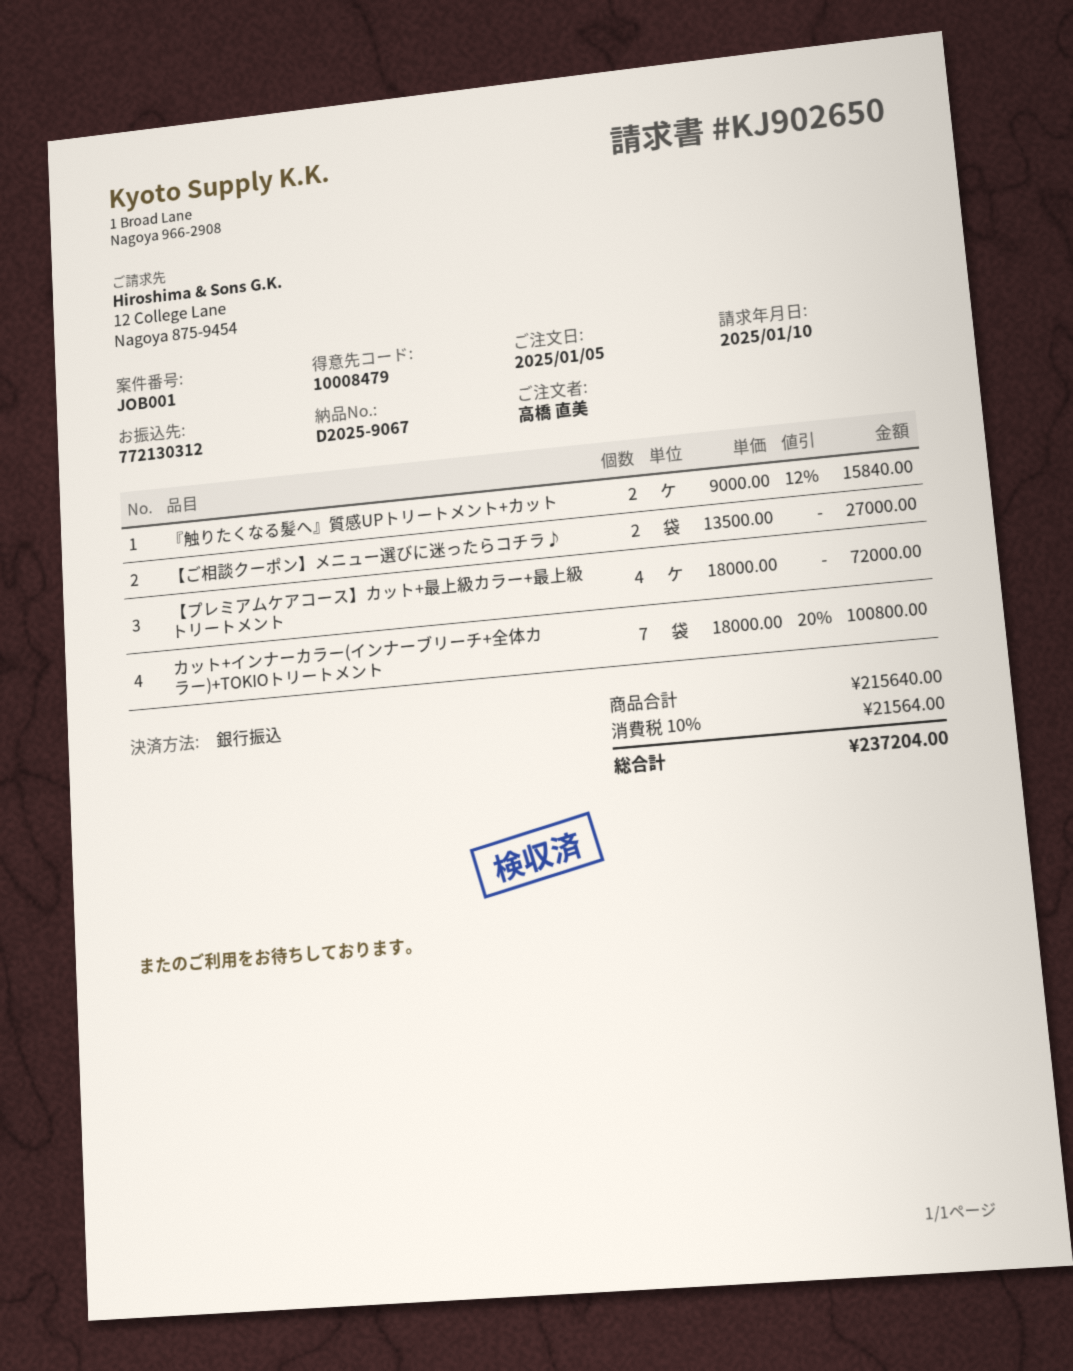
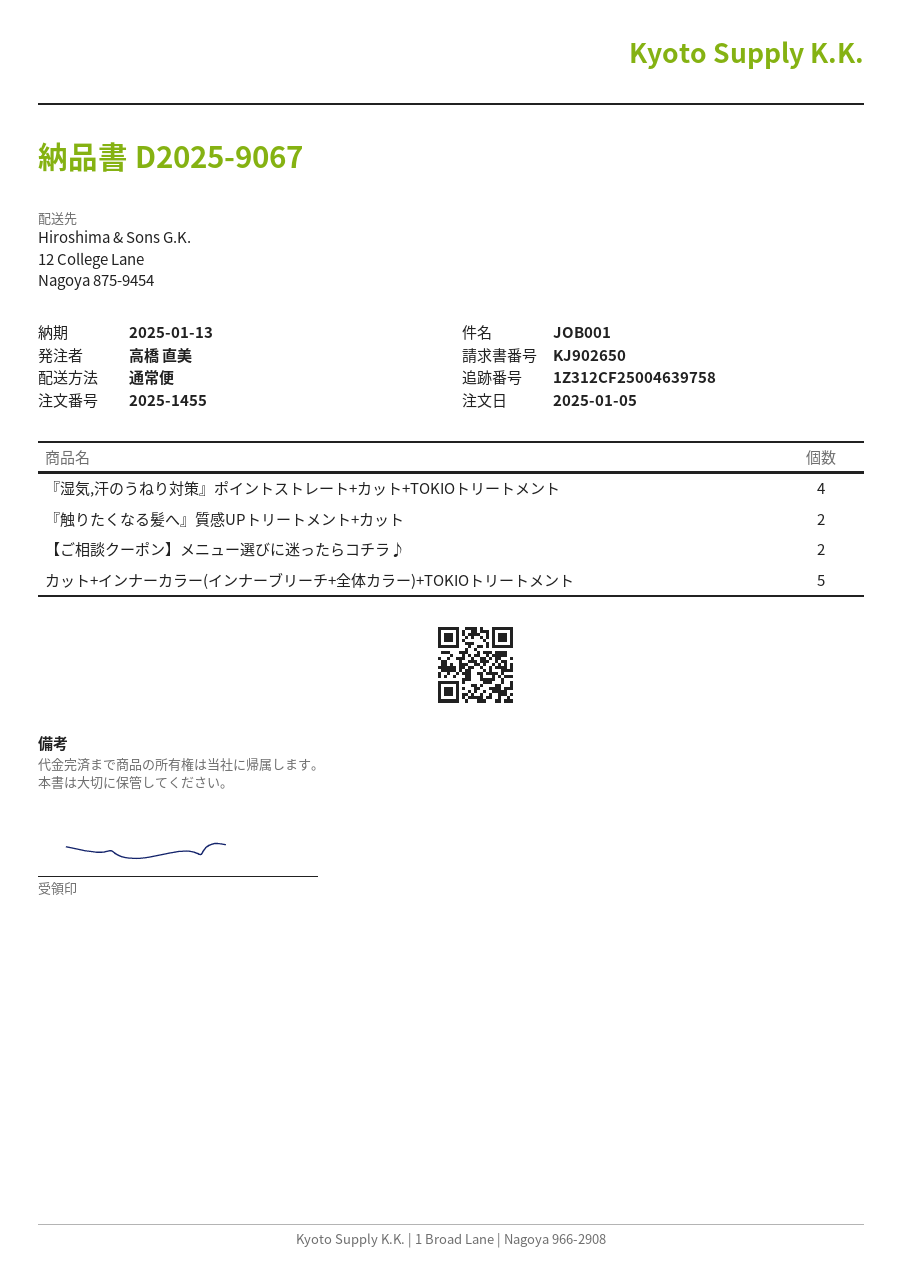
【プレミアムケアコース】カット+最上級カラー+最上級トリートメント: 4 -> none
カット+インナーカラー(インナーブリーチ+全体カラー)+TOKIOトリートメント: 7 -> 5
『湿気,汗のうねり対策』ポイントストレート+カット+TOKIOトリートメント: none -> 4

